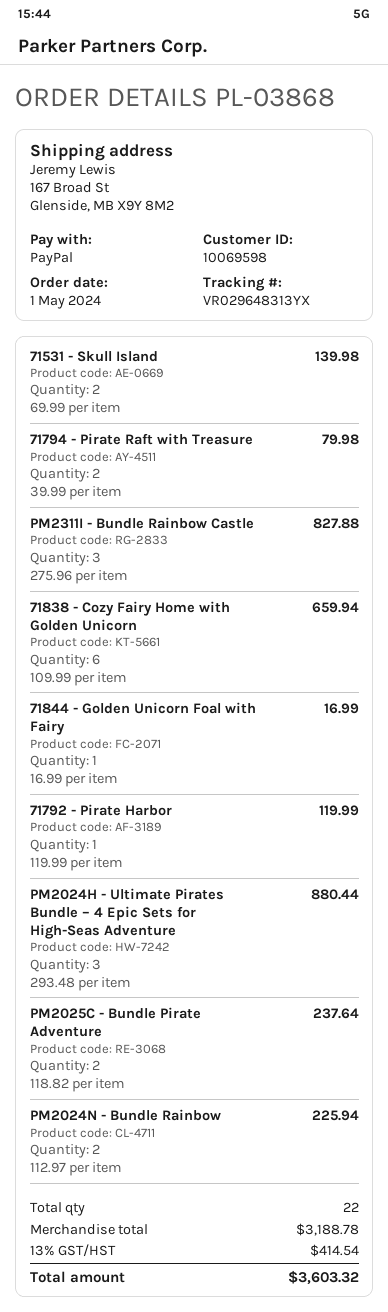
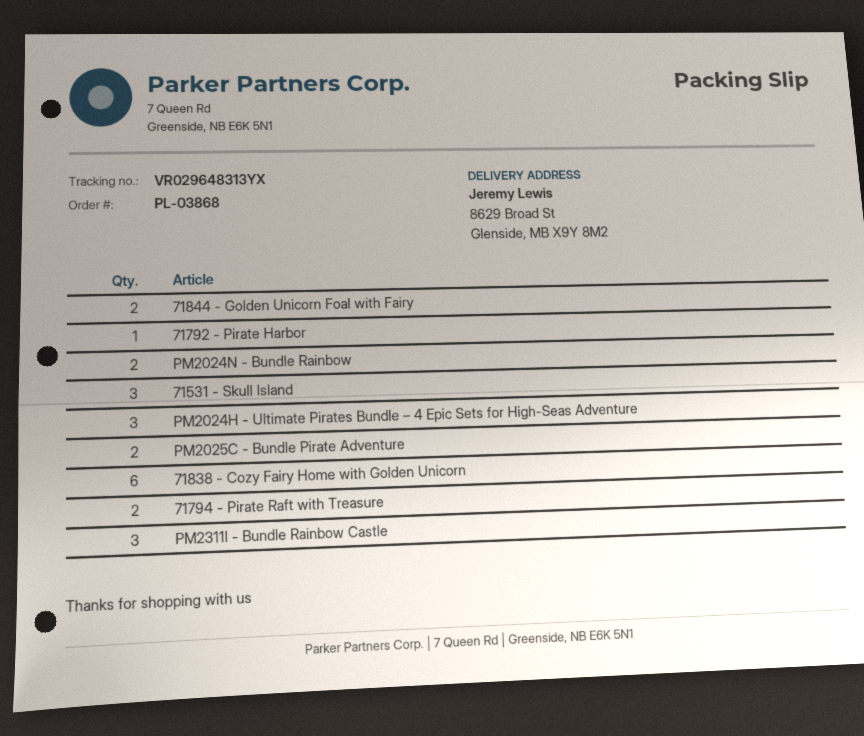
ship to: 167 Broad St, Glenside, MB X9Y 8M2 -> 8629 Broad St, Glenside, MB X9Y 8M2
71531 - Skull Island: 2 -> 3
71844 - Golden Unicorn Foal with Fairy: 1 -> 2

